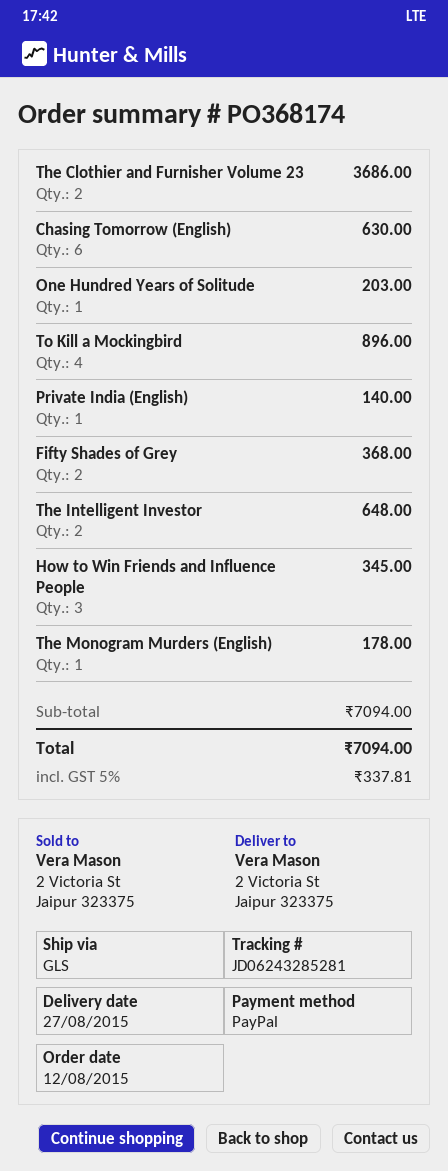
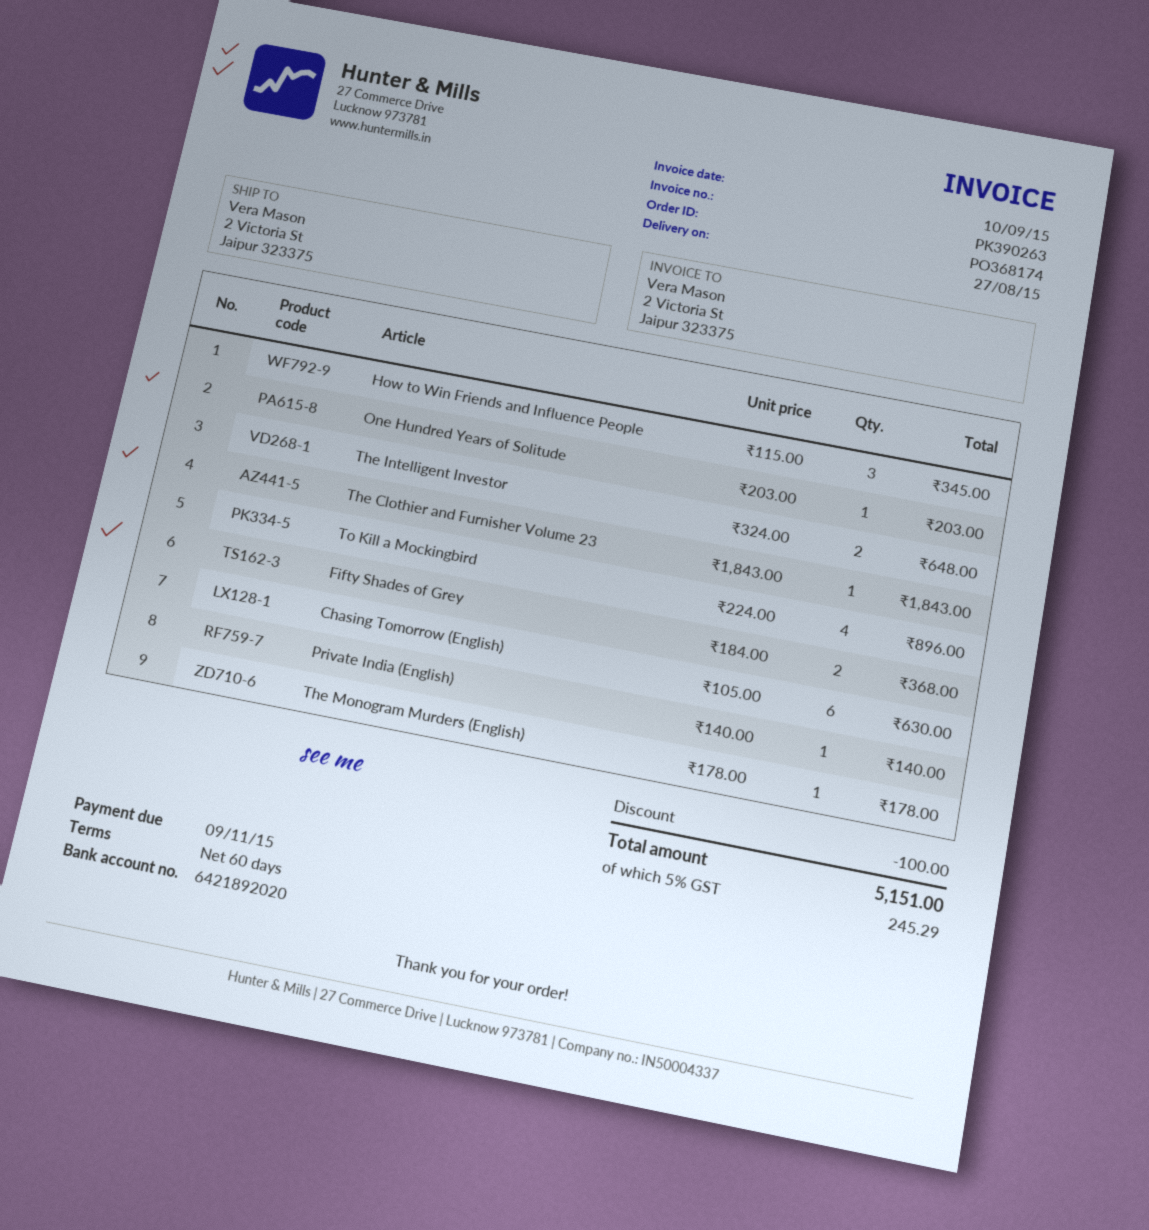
The Clothier and Furnisher Volume 23: 2 for 3686.00 -> 1 for 1843.00
discount: none -> 100.00
tax: 5% = 337.81 -> 5% = 245.29
total: 7094.00 -> 5151.00

